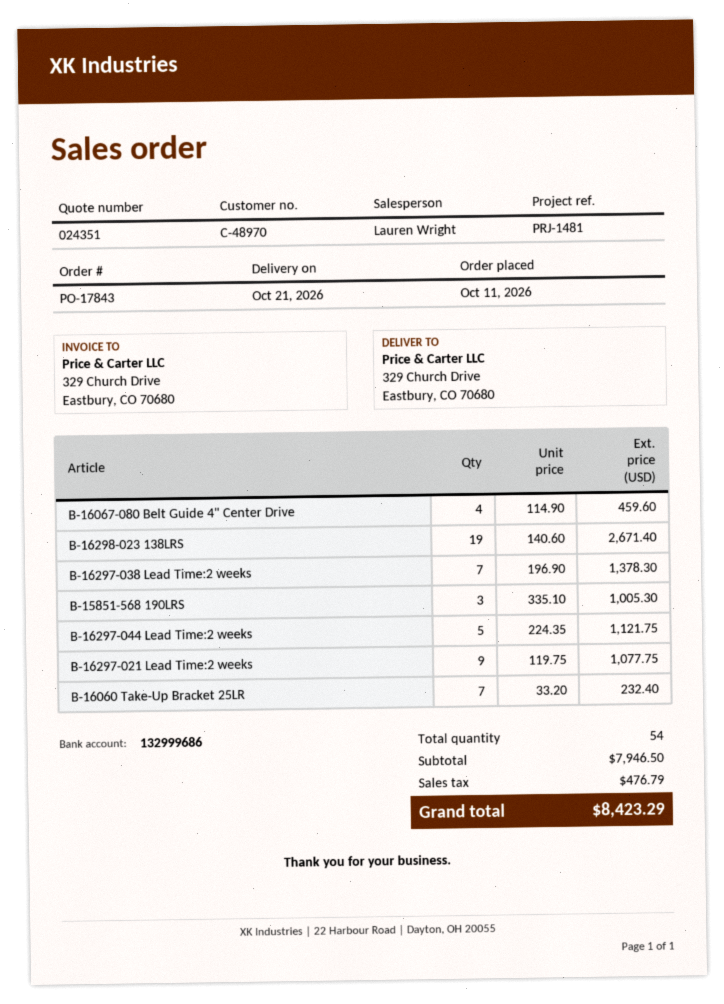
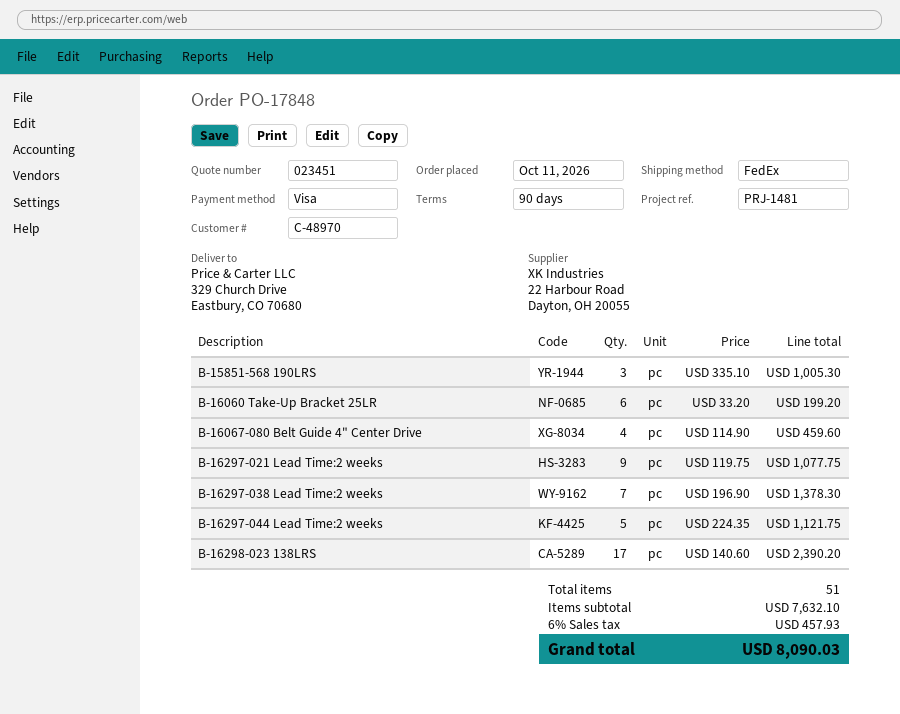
quote number: 024351 -> 023451
order number: PO-17843 -> PO-17848
B-16298-023 138LRS: 19 x 140.60 = 2671.40 -> 17 x 140.60 = 2390.20
B-16060 Take-Up Bracket 25LR: 7 x 33.20 = 232.40 -> 6 x 33.20 = 199.20
total quantity: 54 -> 51
subtotal: 7946.50 -> 7632.10
tax: 476.79 -> 457.93
total: 8423.29 -> 8090.03

